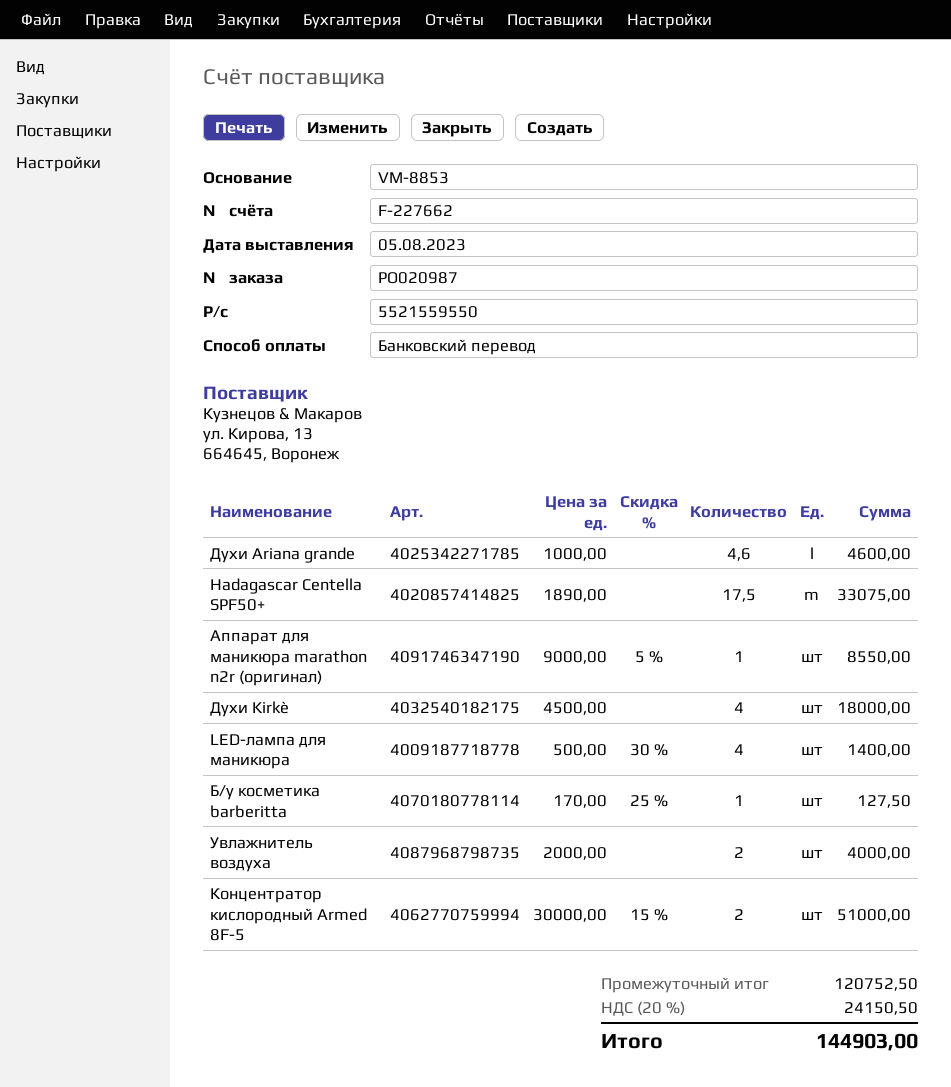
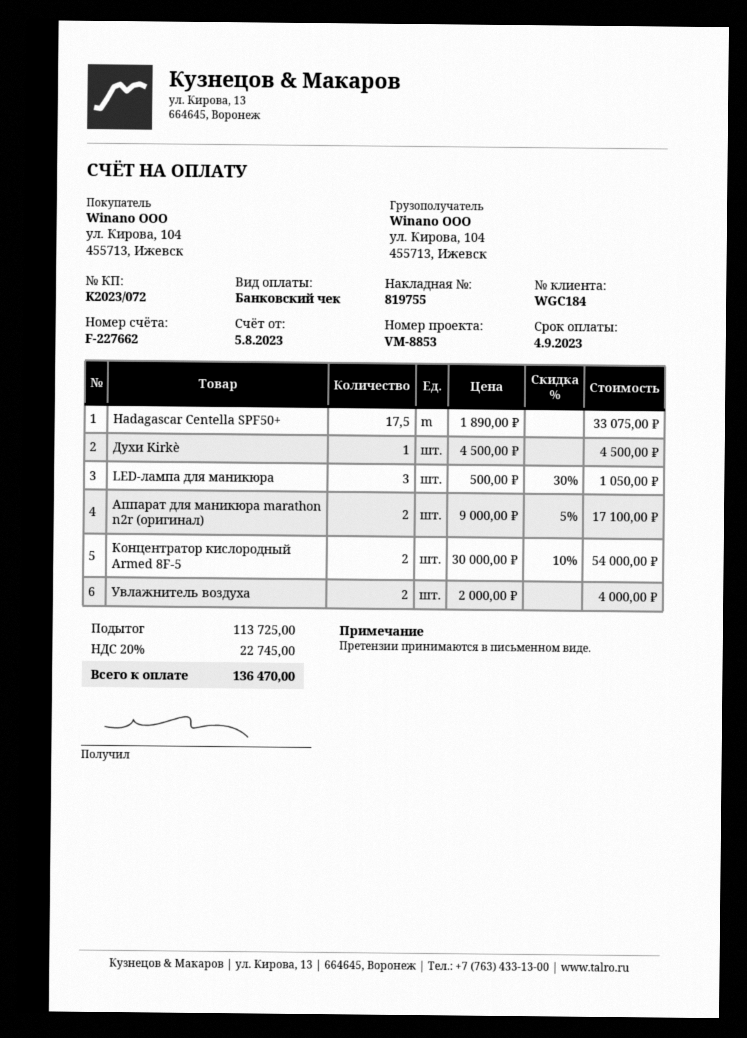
payment method: bank transfer -> cheque
Духи Ariana grande: 4.6 x 1000.00 = 4600.00 -> none
Аппарат для маникюра marathon n2r (оригинал): 1 x 9000.00 - 5% = 8550.00 -> 2 x 9000.00 - 5% = 17100.00
Духи Kirkè: 4 x 4500.00 = 18000.00 -> 1 x 4500.00 = 4500.00
LED-лампа для маникюра: 4 x 500.00 - 30% = 1400.00 -> 3 x 500.00 - 30% = 1050.00
Б/у косметика barberitta: 1 x 170.00 - 25% = 127.50 -> none
Концентратор кислородный Armed 8F-5: 2 x 30000.00 - 15% = 51000.00 -> 2 x 30000.00 - 10% = 54000.00
subtotal: 120752.50 -> 113725.00
tax: 20% = 24150.50 -> 20% = 22745.00
total: 144903.00 -> 136470.00

